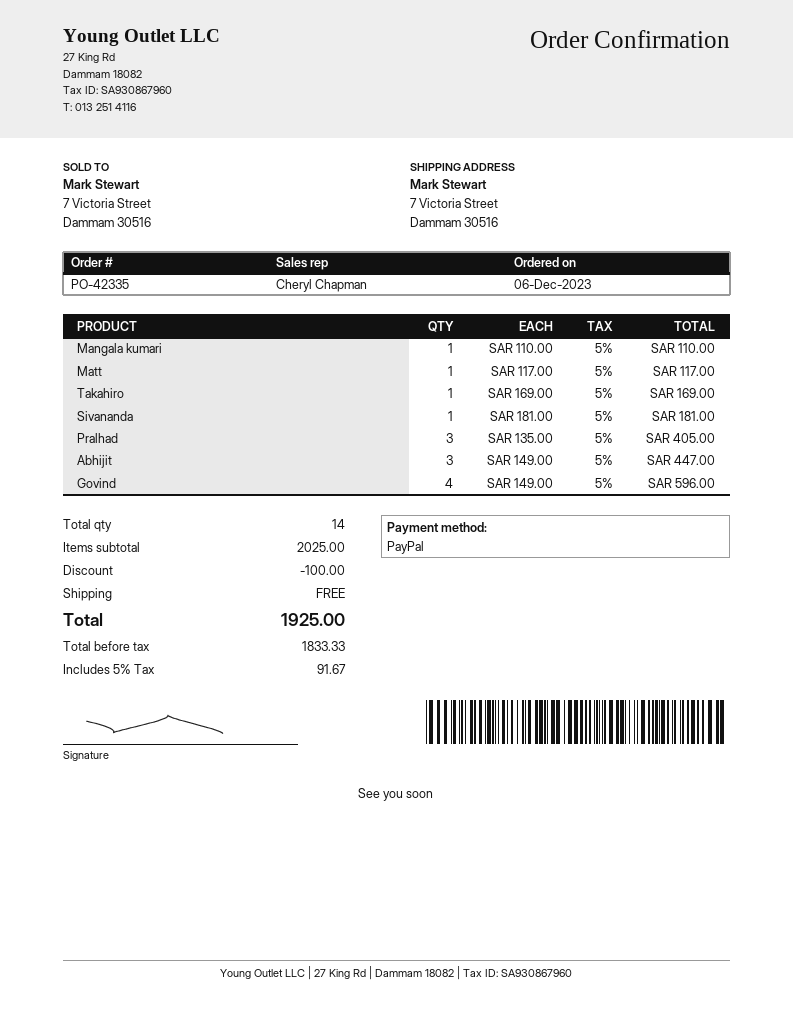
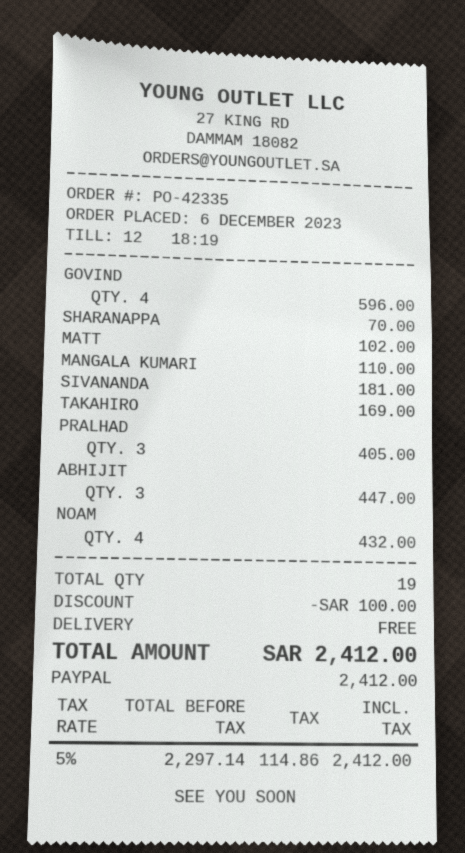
Matt: 1 for 117.00 -> 1 for 102.00
SHARANAPPA: none -> 1 for 70.00
NOAM: none -> 4 for 432.00
total quantity: 14 -> 19
net: 1833.33 -> 2297.14
tax: 5% = 91.67 -> 5% = 114.86
total: 1925.00 -> 2412.00

